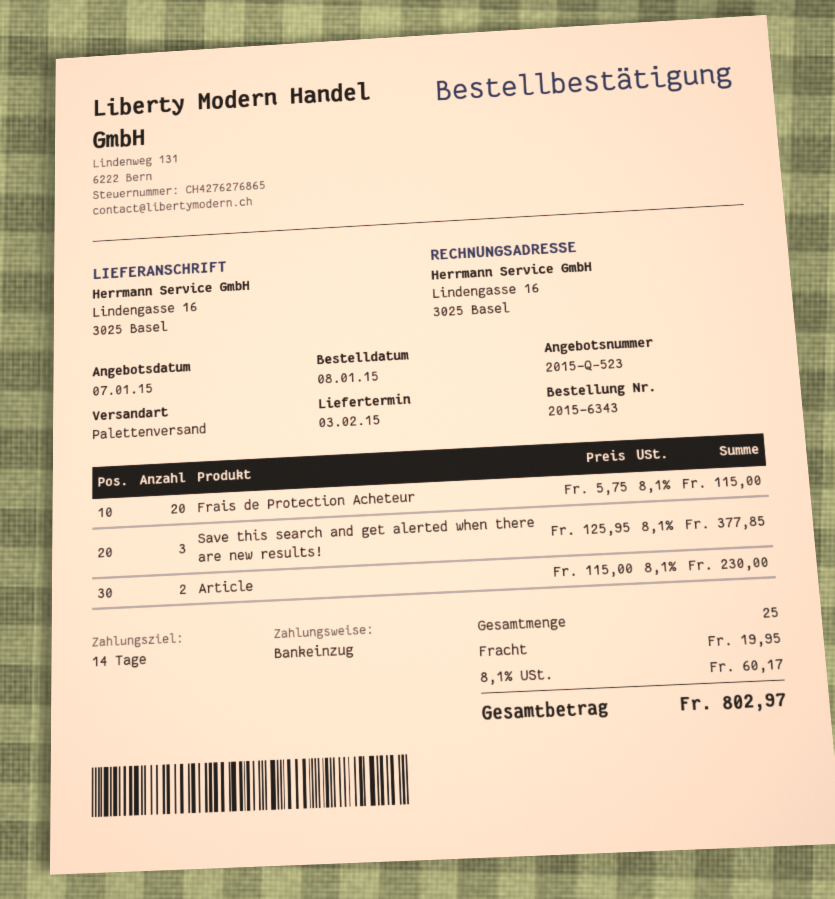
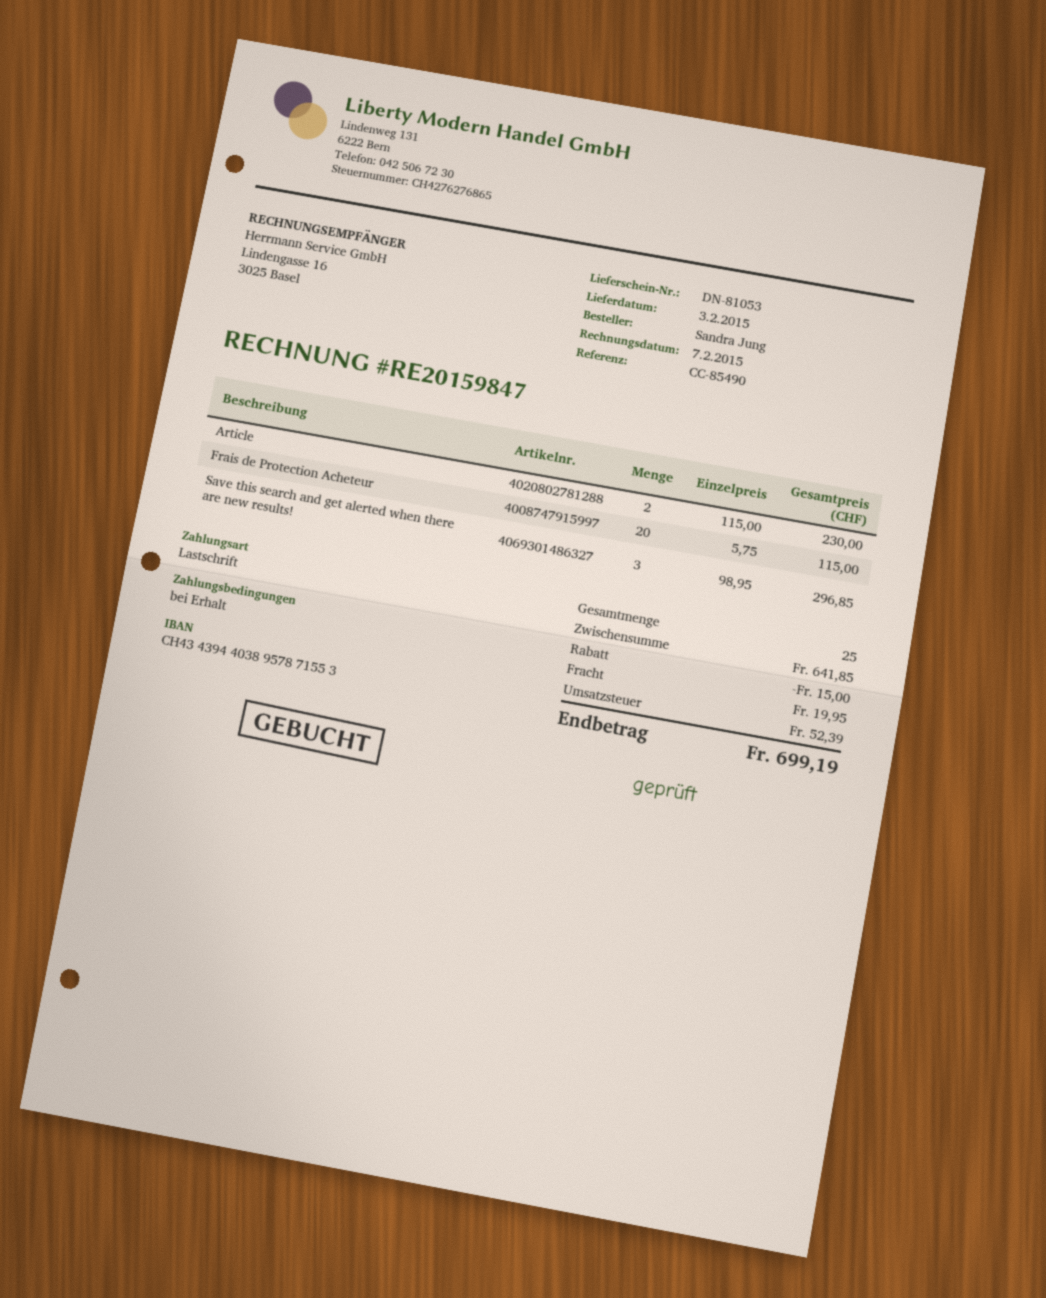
payment terms: 14 days -> on receipt
Save this search and get alerted when there are new results!: 3 x 125.95 = 377.85 -> 3 x 98.95 = 296.85
discount: none -> 15.00
tax: 60.17 -> 52.39
total: 802.97 -> 699.19

